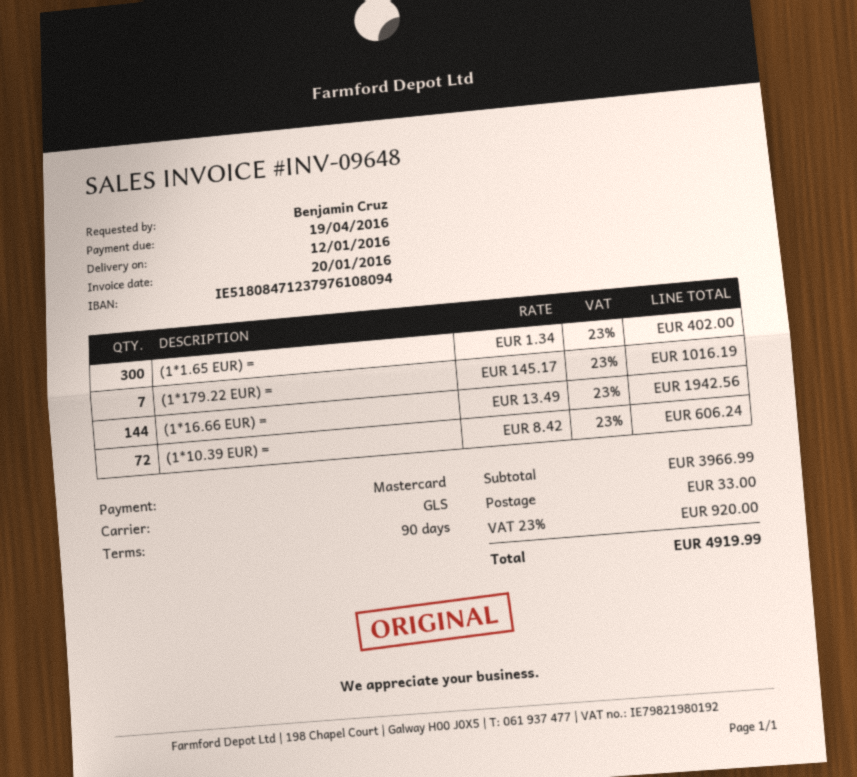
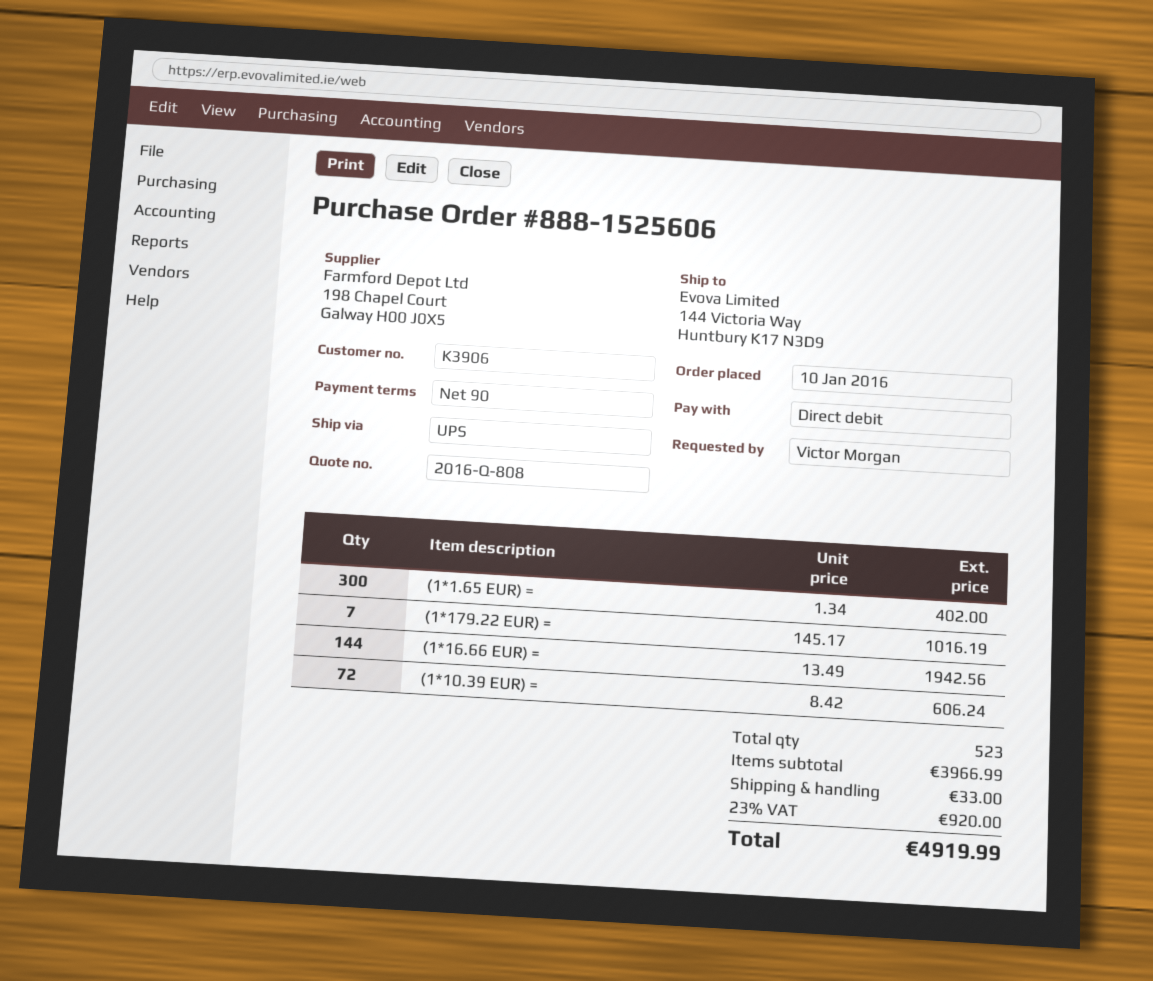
ordered by: Benjamin Cruz -> Victor Morgan
payment method: Mastercard -> direct debit
shipping method: GLS -> UPS

